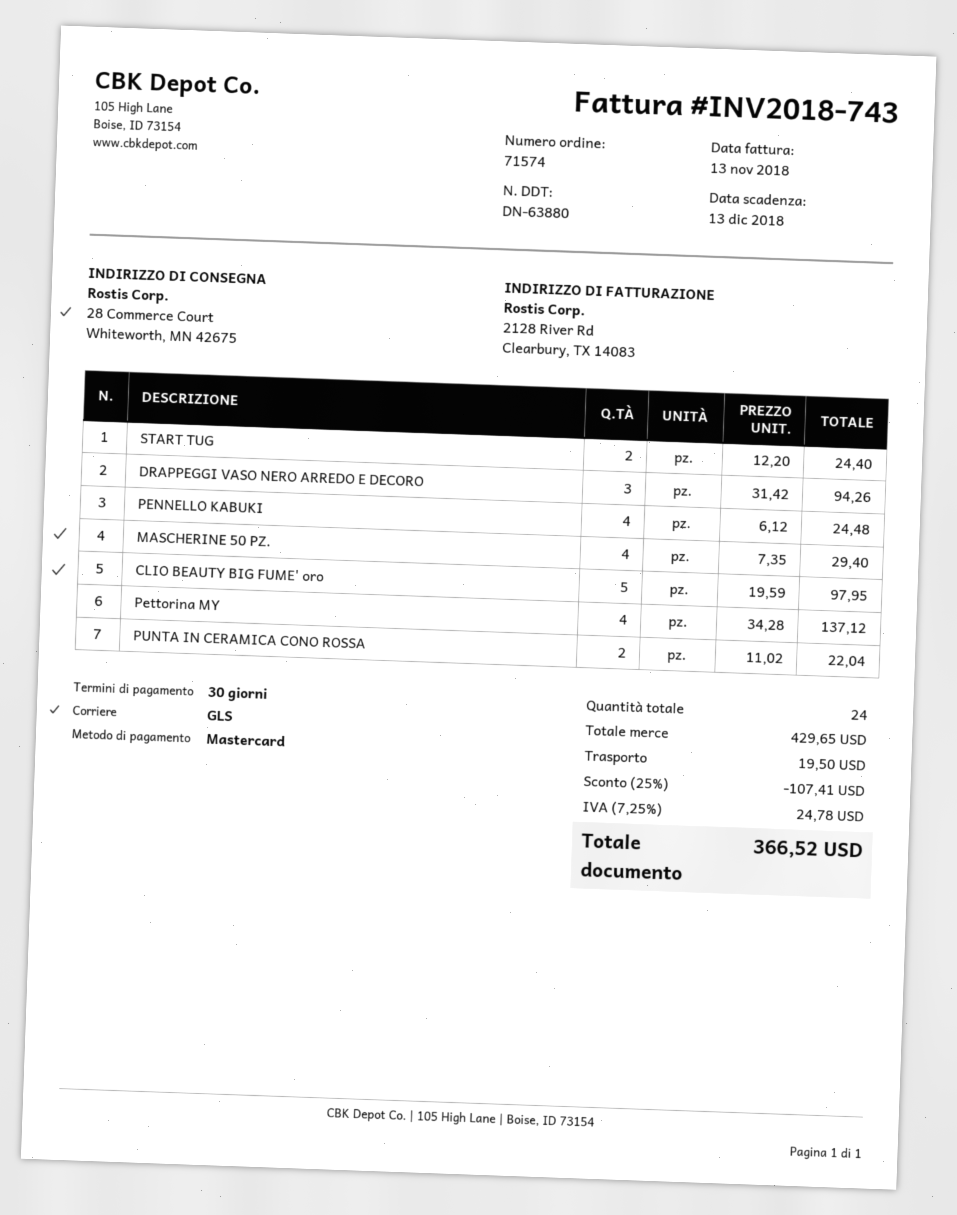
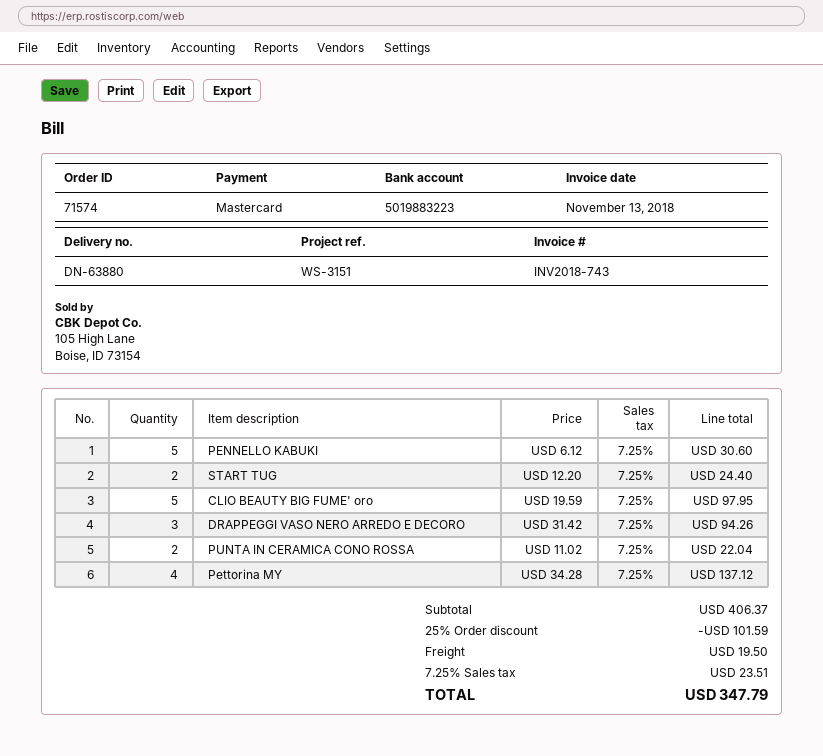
PENNELLO KABUKI: 4 x 6.12 = 24.48 -> 5 x 6.12 = 30.60
MASCHERINE 50 PZ.: 4 x 7.35 = 29.40 -> none
subtotal: 429.65 -> 406.37
discount: 25% = 107.41 -> 25% = 101.59
tax: 7.25% = 24.78 -> 7.25% = 23.51
total: 366.52 -> 347.79

